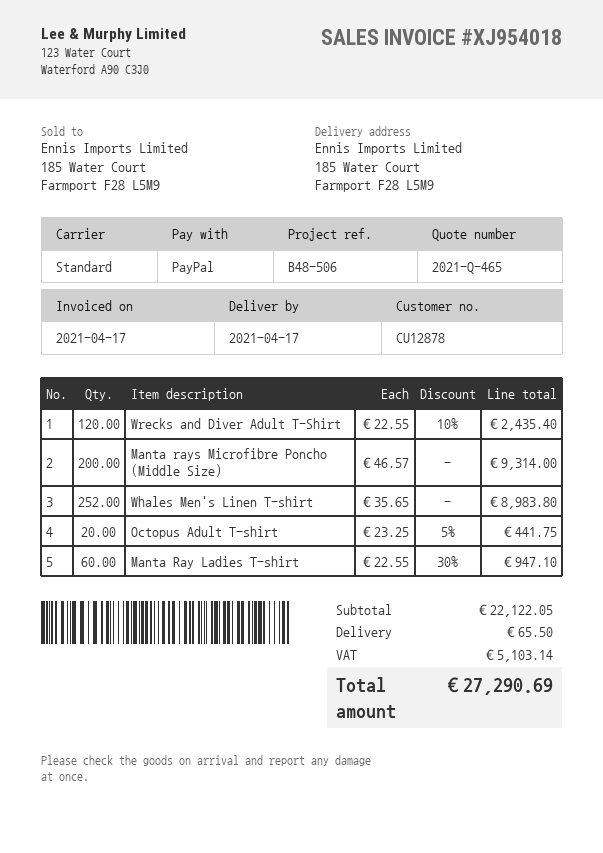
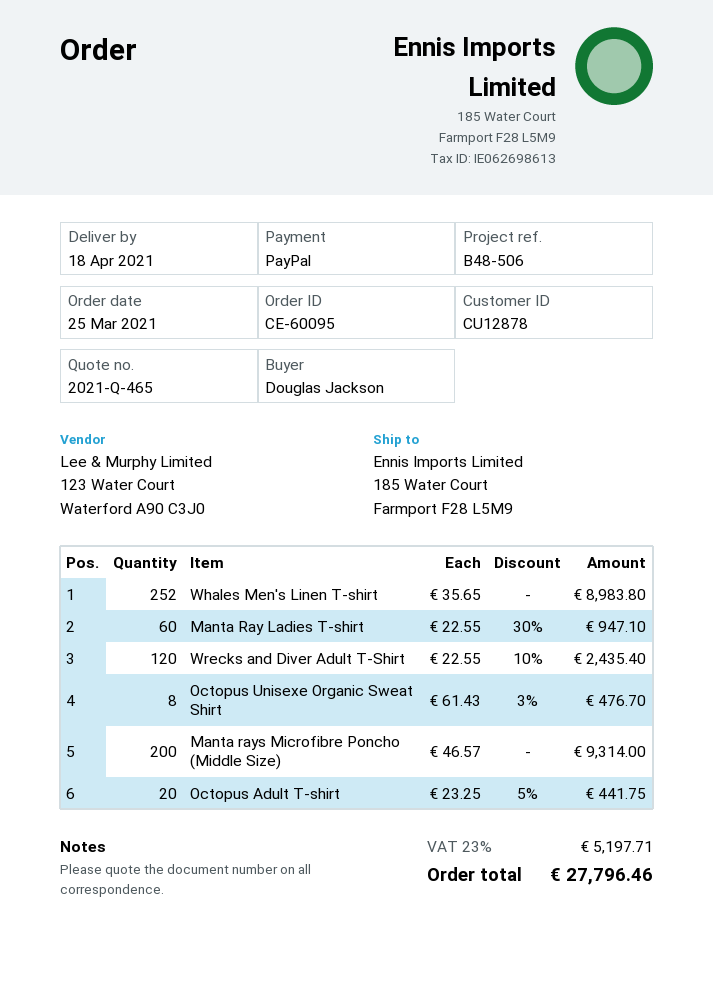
delivery date: 2021-04-17 -> 2021-04-18
Octopus Unisexe Organic Sweat Shirt: none -> 8 x 61.43 - 3% = 476.70
shipping: 65.50 -> none
tax: 5103.14 -> 5197.71
total: 27290.69 -> 27796.46

